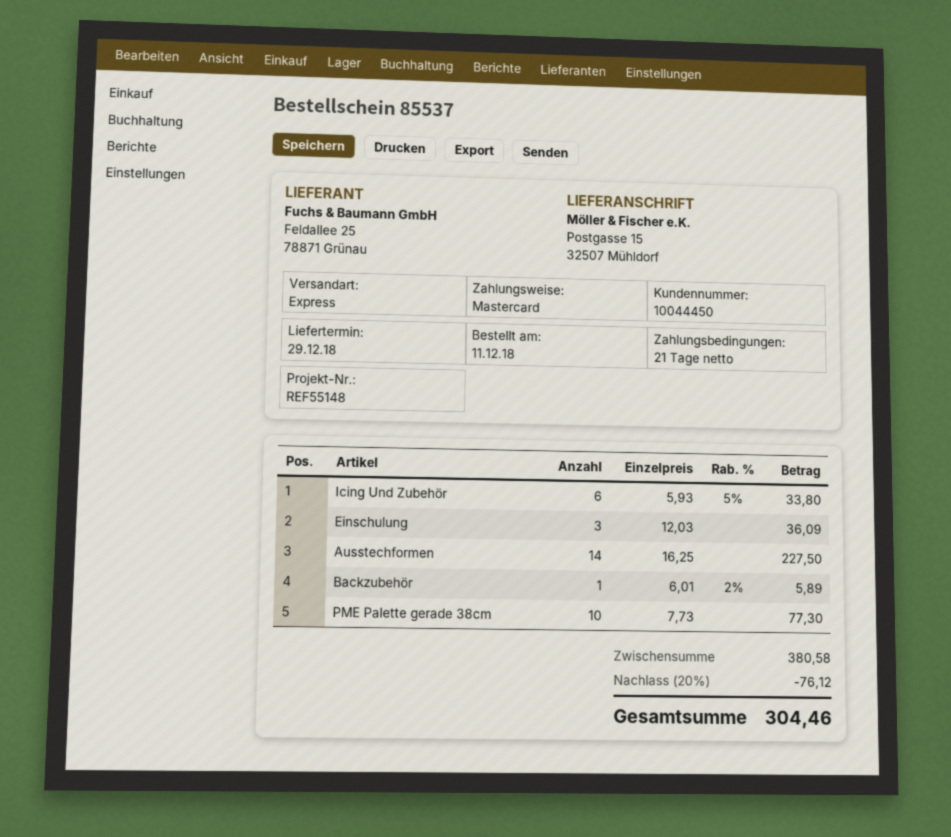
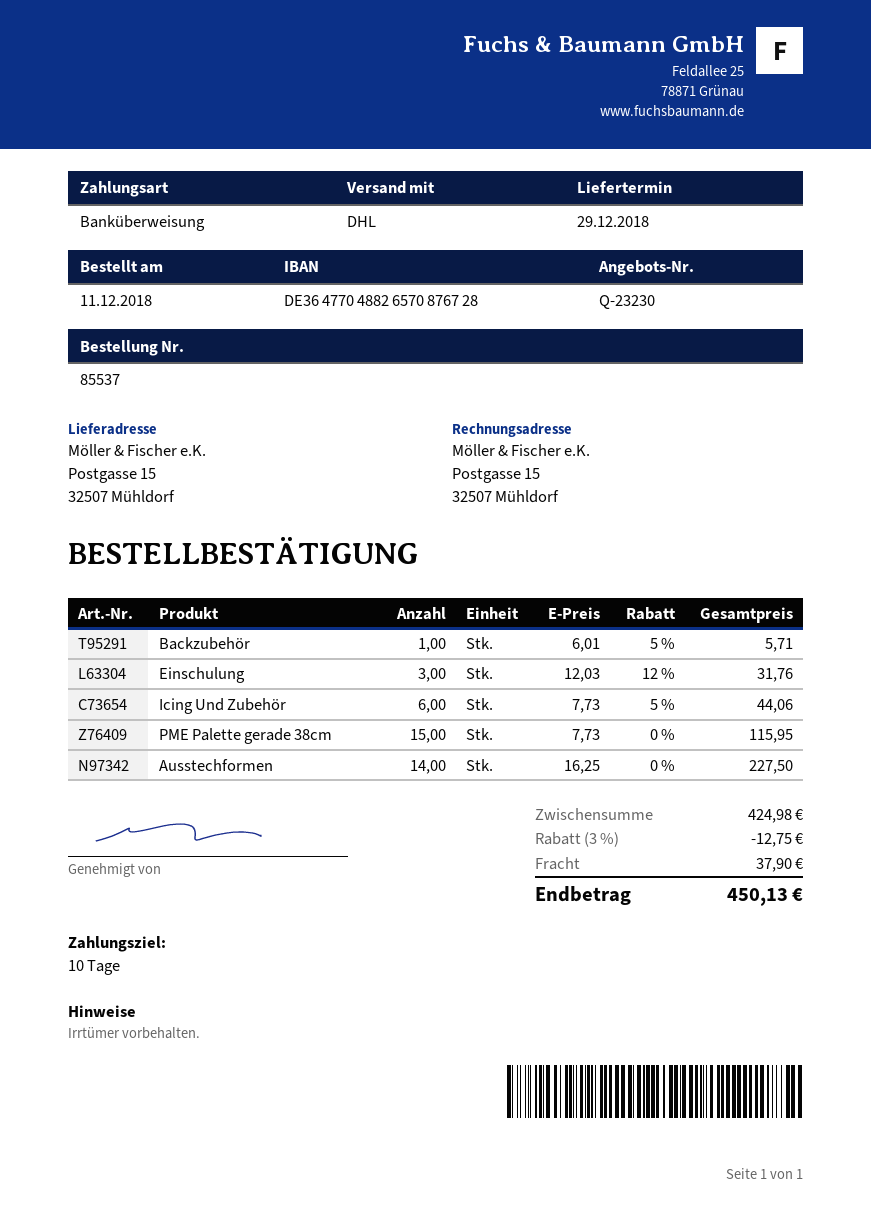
payment terms: 21 days -> 10 days
payment method: Mastercard -> bank transfer
shipping method: express -> DHL
Icing Und Zubehör: 6 x 5.93 - 5% = 33.80 -> 6 x 7.73 - 5% = 44.06
Einschulung: 3 x 12.03 = 36.09 -> 3 x 12.03 - 12% = 31.76
Backzubehör: 1 x 6.01 - 2% = 5.89 -> 1 x 6.01 - 5% = 5.71
PME Palette gerade 38cm: 10 x 7.73 = 77.30 -> 15 x 7.73 = 115.95
subtotal: 380.58 -> 424.98
discount: 20% = 76.12 -> 3% = 12.75
shipping: none -> 37.90
total: 304.46 -> 450.13

